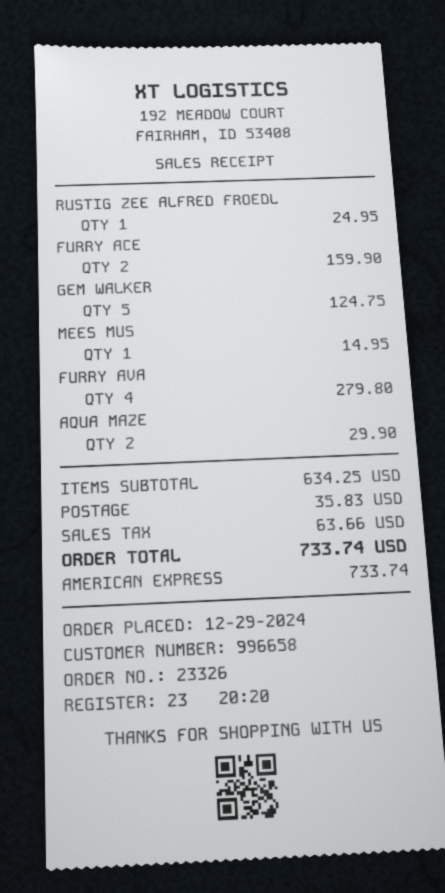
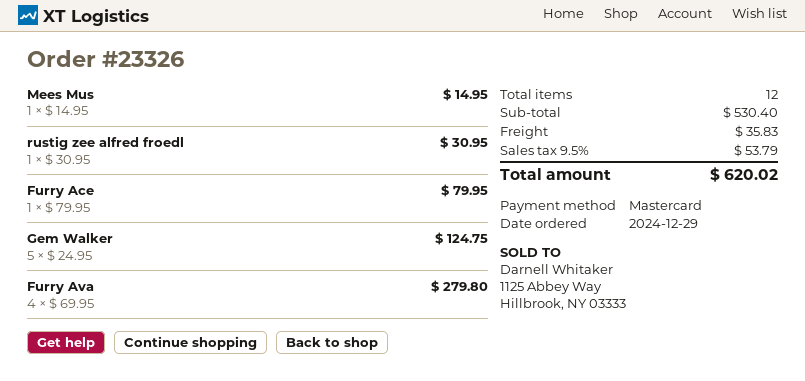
payment method: American Express -> Mastercard
RUSTIG ZEE ALFRED FROEDL: 1 for 24.95 -> 1 for 30.95
FURRY ACE: 2 for 159.90 -> 1 for 79.95
AQUA MAZE: 2 for 29.90 -> none
subtotal: 634.25 -> 530.40
tax: 63.66 -> 53.79
total: 733.74 -> 620.02

